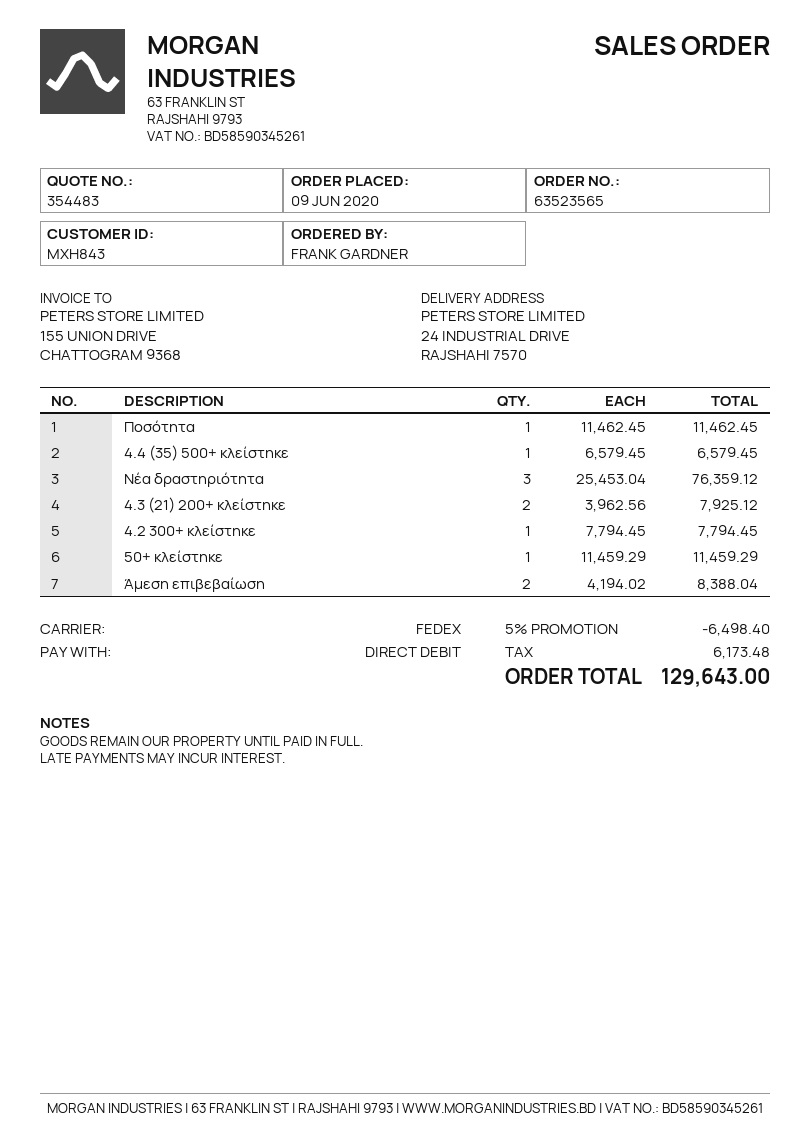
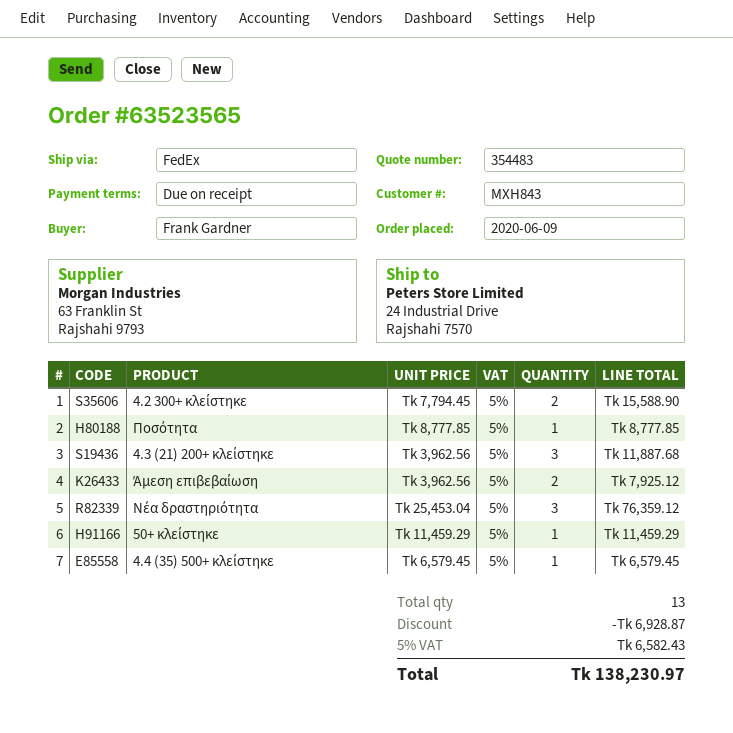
Ποσότητα: 1 x 11462.45 = 11462.45 -> 1 x 8777.85 = 8777.85
4.3 (21) 200+ κλείστηκε: 2 x 3962.56 = 7925.12 -> 3 x 3962.56 = 11887.68
4.2 300+ κλείστηκε: 1 x 7794.45 = 7794.45 -> 2 x 7794.45 = 15588.90
Άμεση επιβεβαίωση: 2 x 4194.02 = 8388.04 -> 2 x 3962.56 = 7925.12
discount: 6498.40 -> 6928.87
tax: 6173.48 -> 6582.43
total: 129643.00 -> 138230.97

